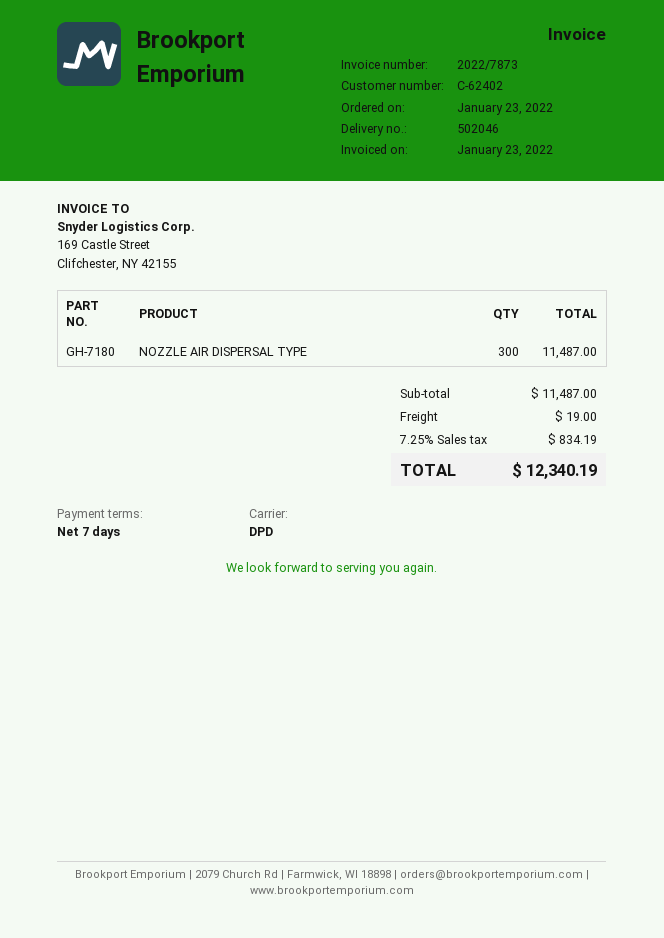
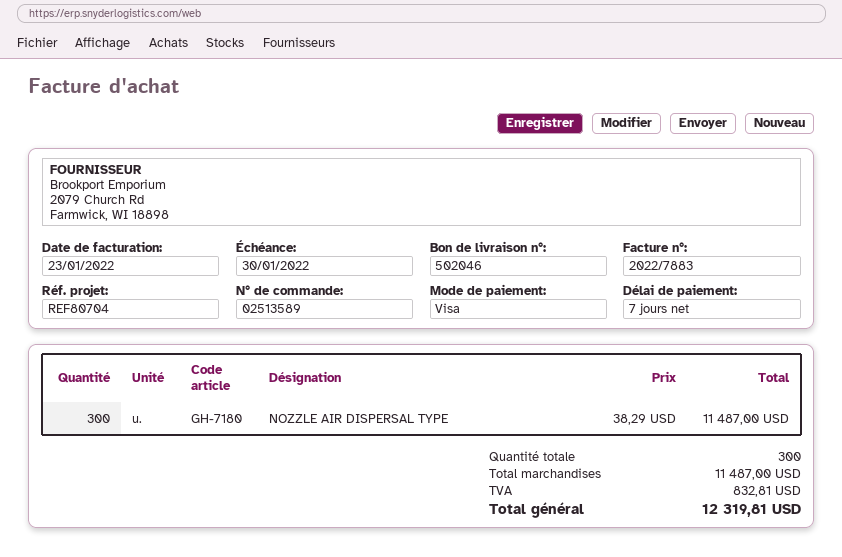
invoice number: 2022/7873 -> 2022/7883
shipping: 19.00 -> none
tax: 834.19 -> 832.81
total: 12340.19 -> 12319.81

